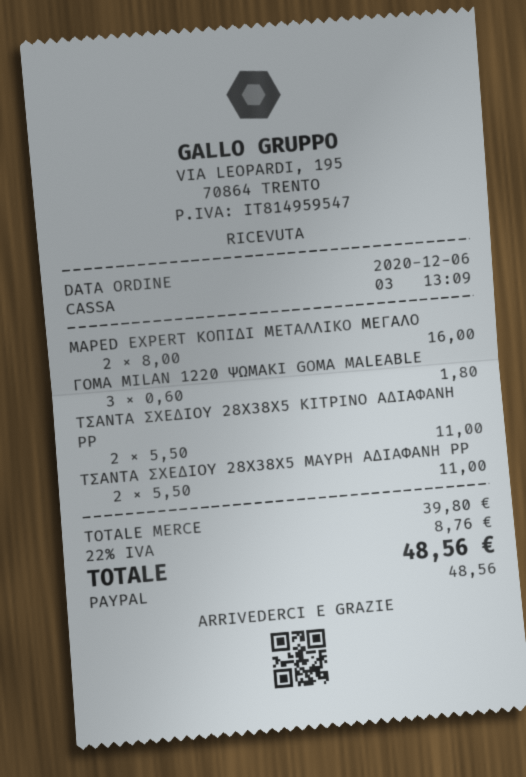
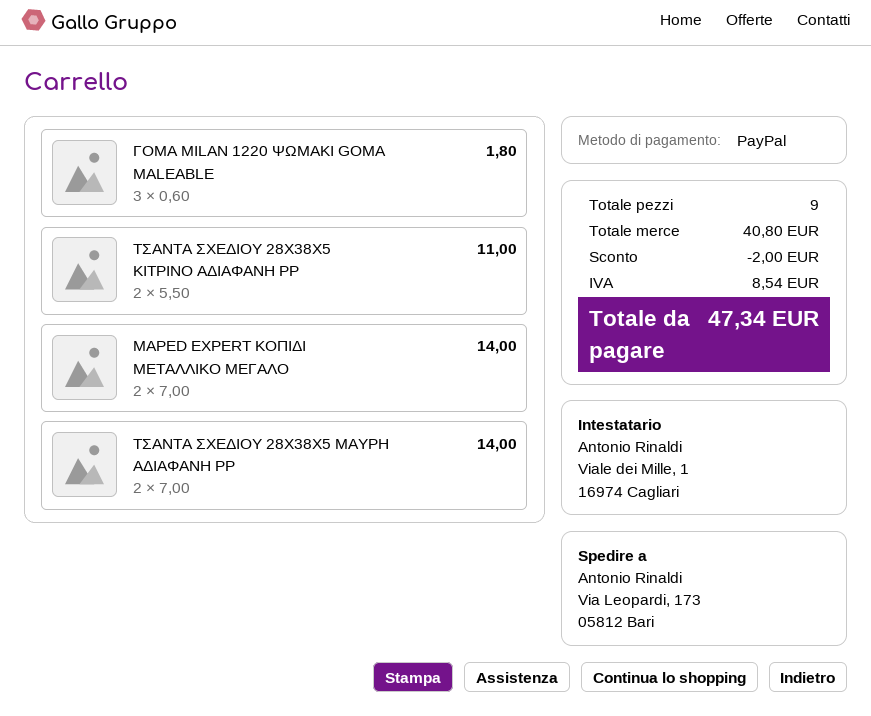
MAPED EXPERT ΚΟΠΙΔΙ ΜΕΤΑΛΛΙΚΟ ΜΕΓΑΛΟ: 2 x 8.00 = 16.00 -> 2 x 7.00 = 14.00
ΤΣΑΝΤΑ ΣΧΕΔΙΟΥ 28Χ38Χ5 ΜΑΥΡΗ ΑΔΙΑΦΑΝΗ PP: 2 x 5.50 = 11.00 -> 2 x 7.00 = 14.00
subtotal: 39.80 -> 40.80
discount: none -> 2.00
tax: 8.76 -> 8.54
total: 48.56 -> 47.34

